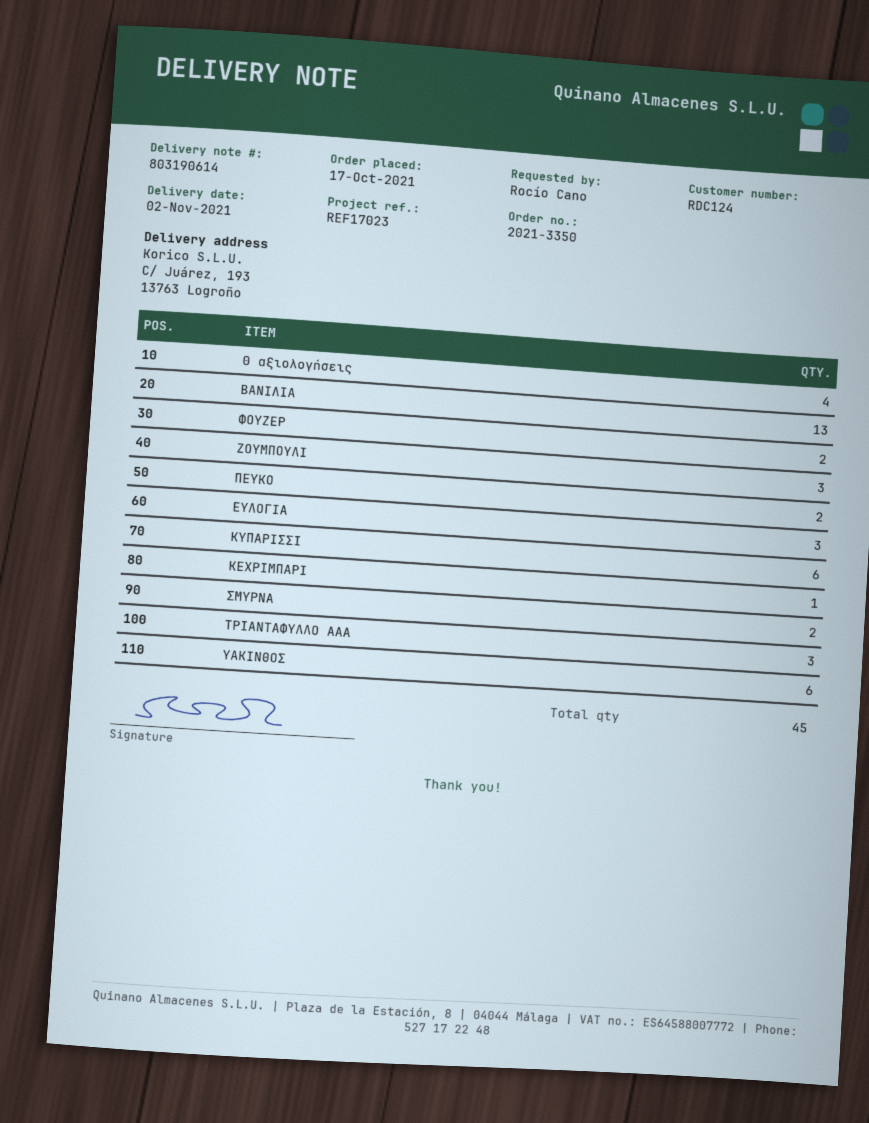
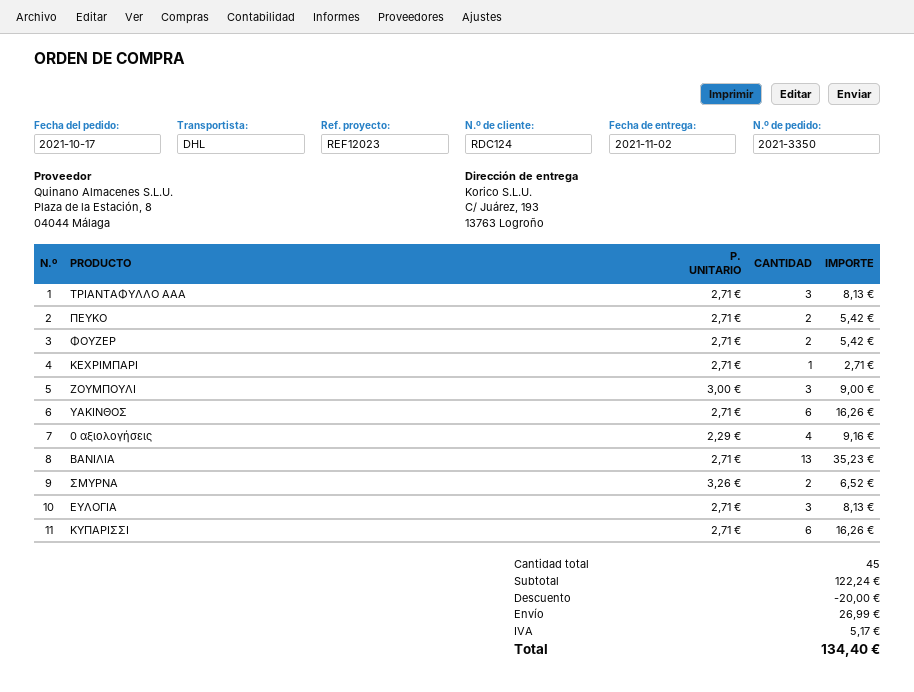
reference: REF17023 -> REF12023

